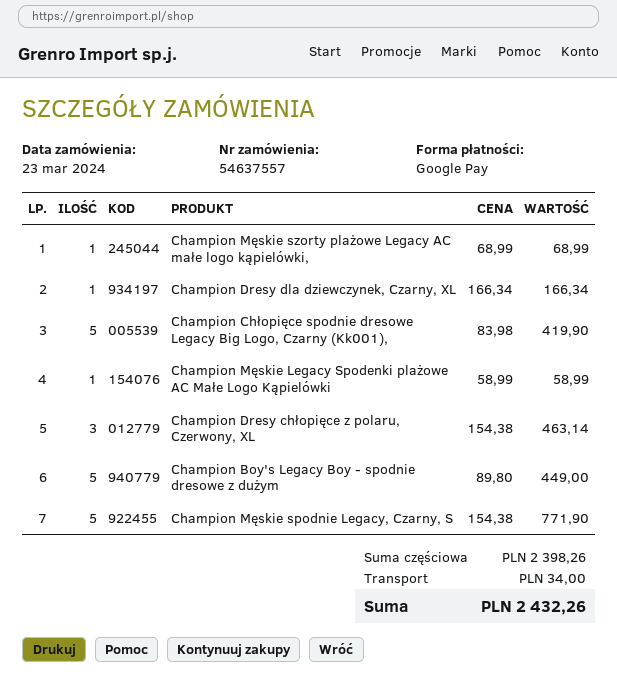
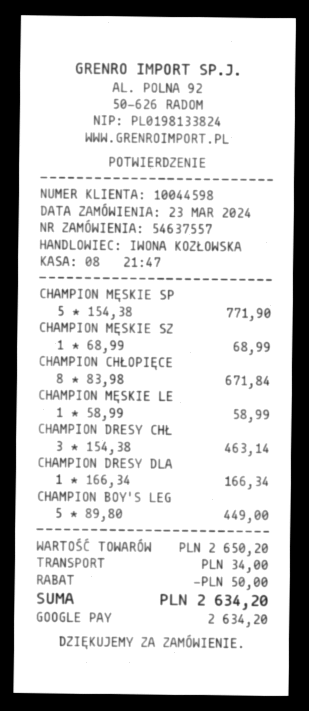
Champion Chłopięce spodnie dresowe Legacy Big Logo, Czarny (Kk001),: 5 x 83.98 = 419.90 -> 8 x 83.98 = 671.84
subtotal: 2398.26 -> 2650.20
discount: none -> 50.00
total: 2432.26 -> 2634.20

